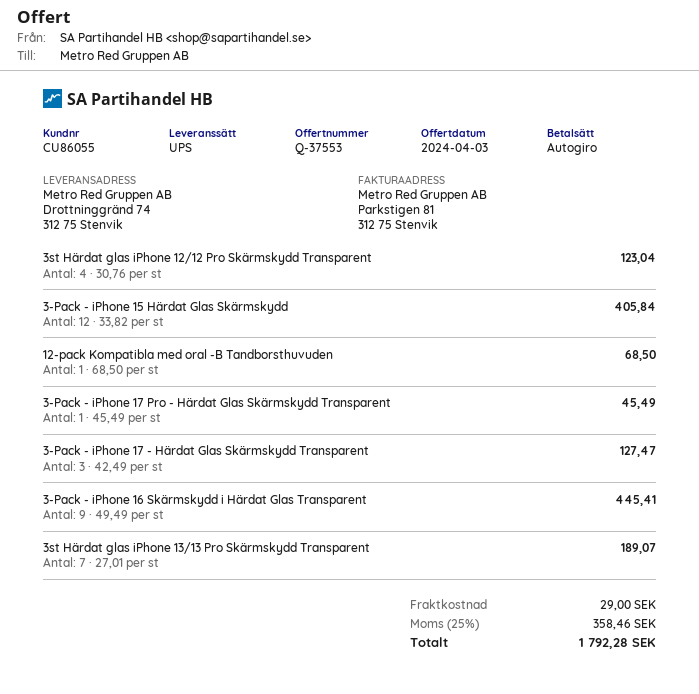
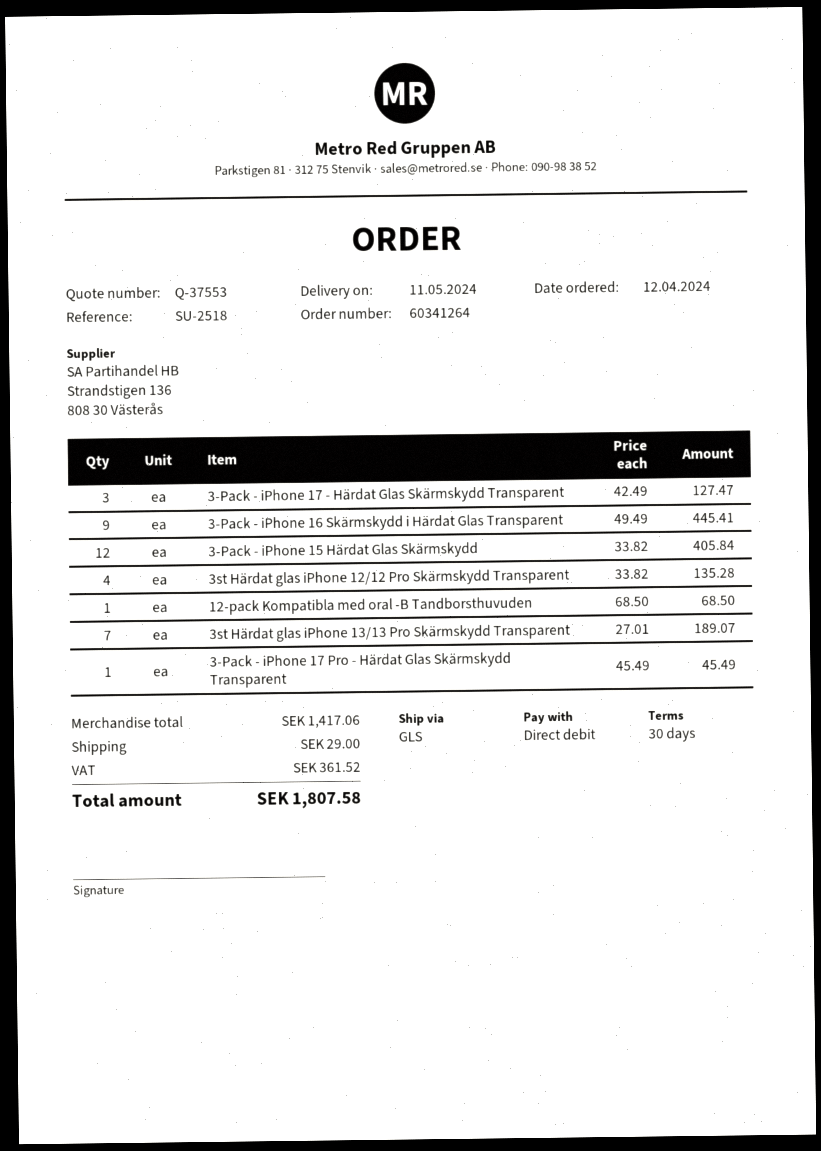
shipping method: UPS -> GLS
3st Härdat glas iPhone 12/12 Pro Skärmskydd Transparent: 4 x 30.76 = 123.04 -> 4 x 33.82 = 135.28
tax: 358.46 -> 361.52
total: 1792.28 -> 1807.58

